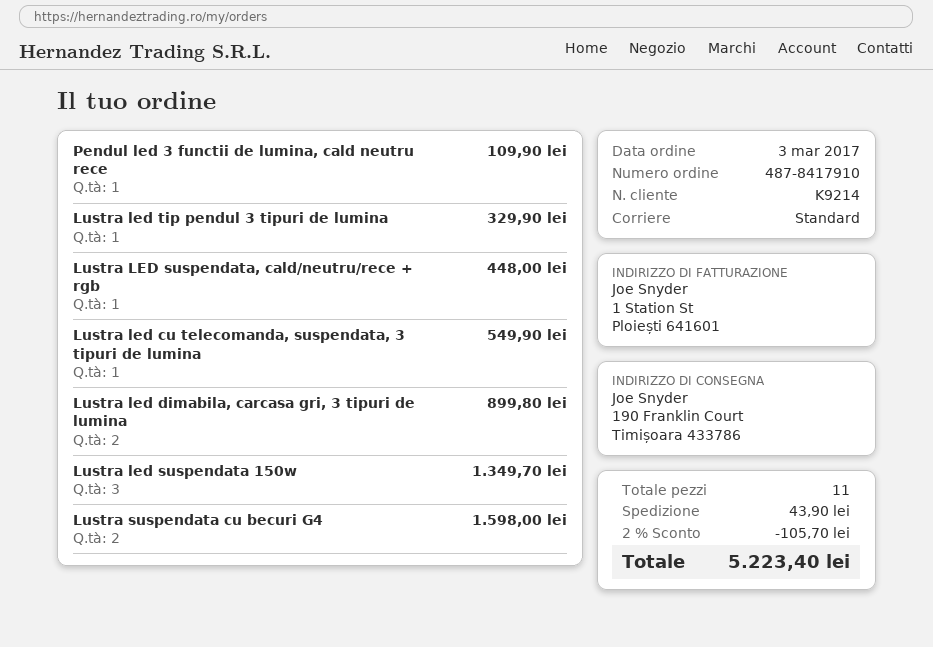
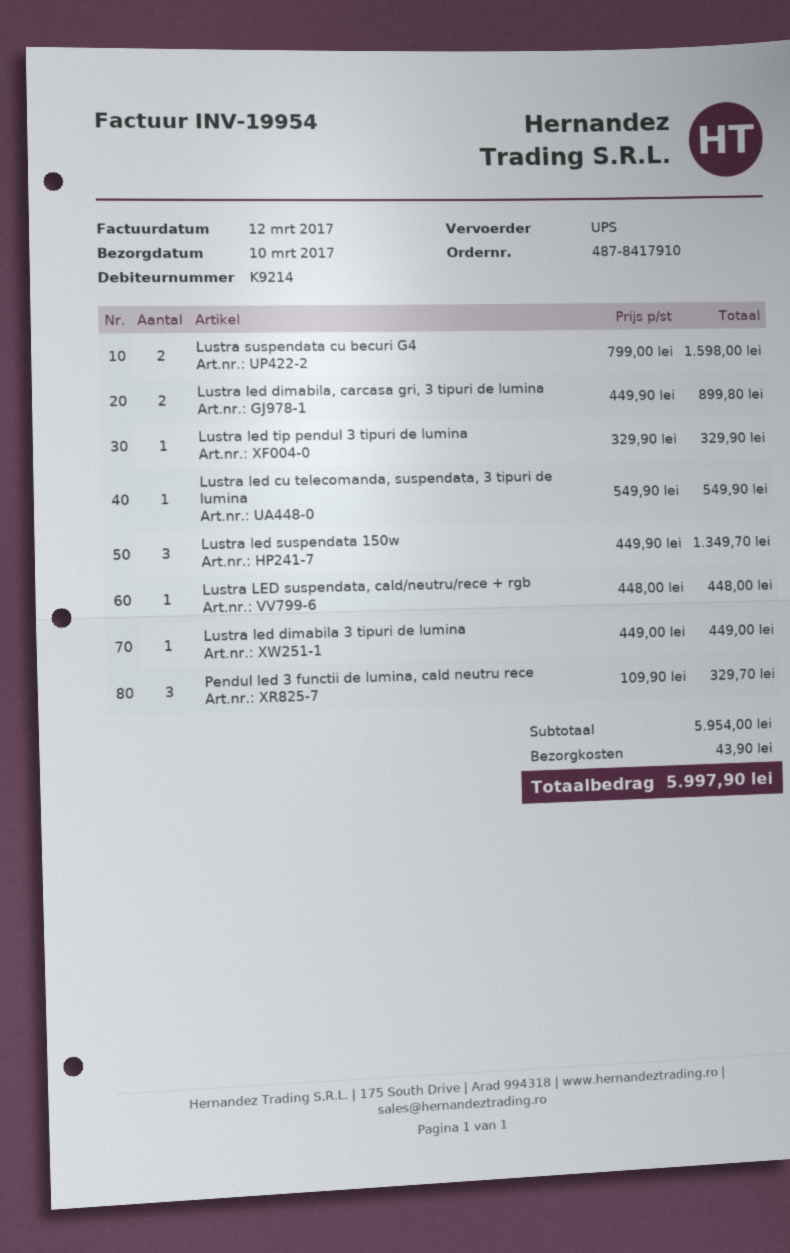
shipping method: standard -> UPS
Pendul led 3 functii de lumina, cald neutru rece: 1 for 109.90 -> 3 for 329.70
Lustra led dimabila 3 tipuri de lumina: none -> 1 for 449.00
discount: 2% = 105.70 -> none
total: 5223.40 -> 5997.90

